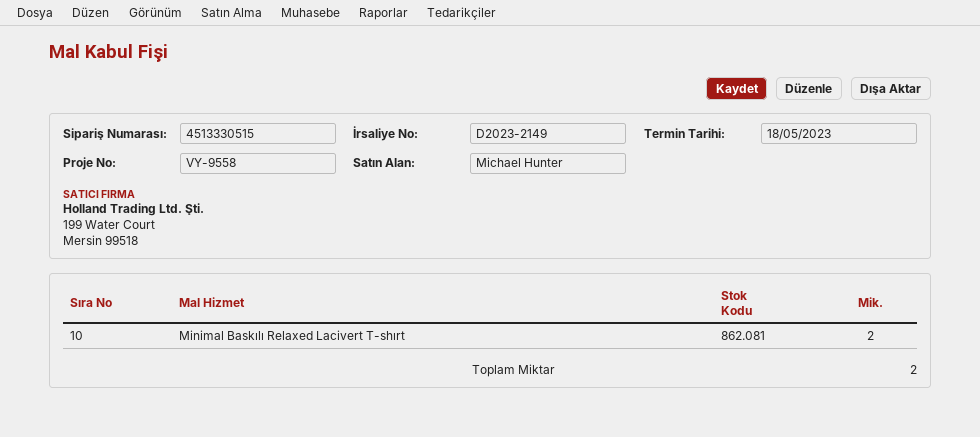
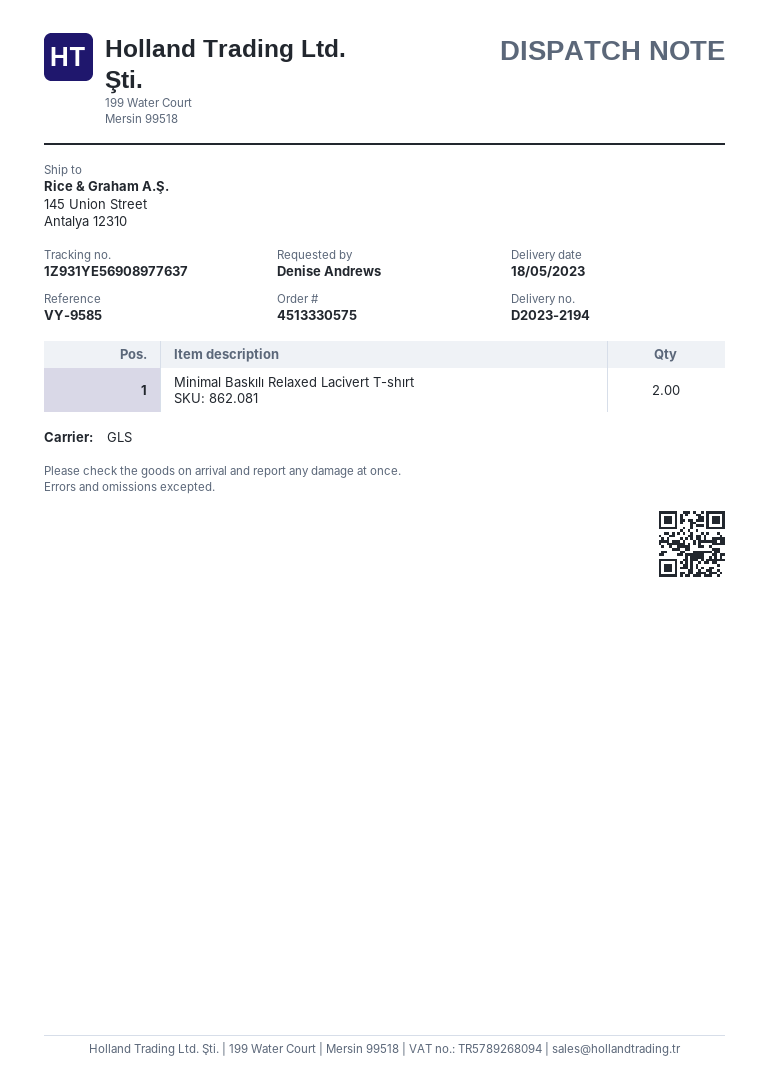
order number: 4513330515 -> 4513330575
delivery note number: D2023-2149 -> D2023-2194
reference: VY-9558 -> VY-9585
ordered by: Michael Hunter -> Denise Andrews

